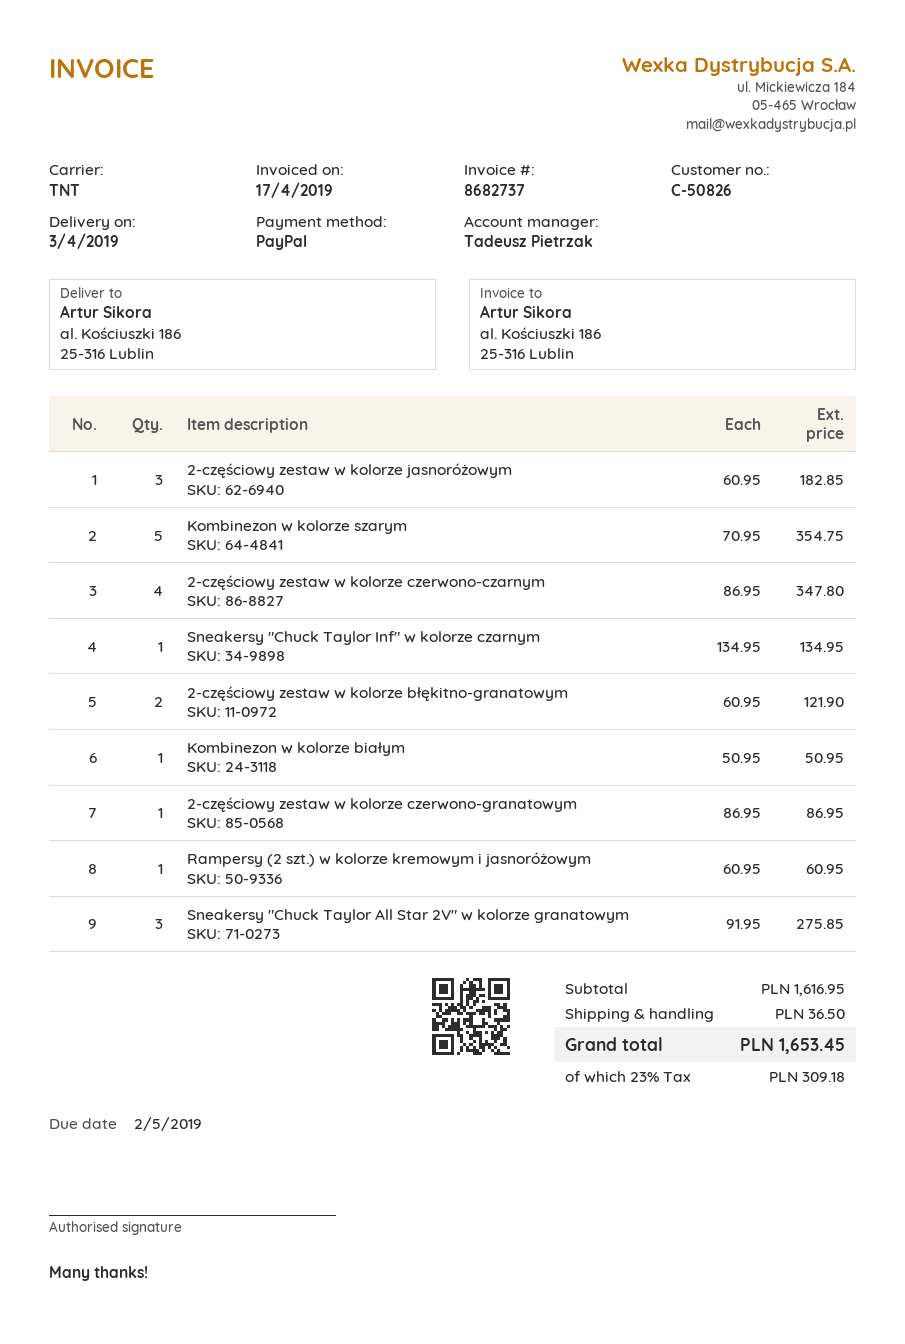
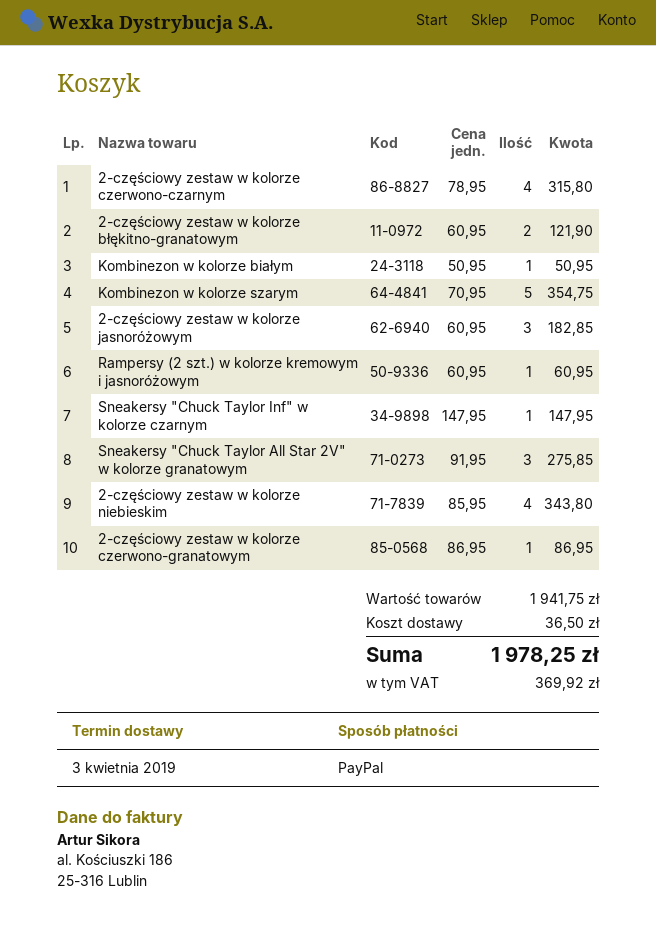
2-częściowy zestaw w kolorze czerwono-czarnym: 4 x 86.95 = 347.80 -> 4 x 78.95 = 315.80
Sneakersy "Chuck Taylor Inf" w kolorze czarnym: 1 x 134.95 = 134.95 -> 1 x 147.95 = 147.95
2-częściowy zestaw w kolorze niebieskim: none -> 4 x 85.95 = 343.80
subtotal: 1616.95 -> 1941.75
tax: 309.18 -> 369.92
total: 1653.45 -> 1978.25

